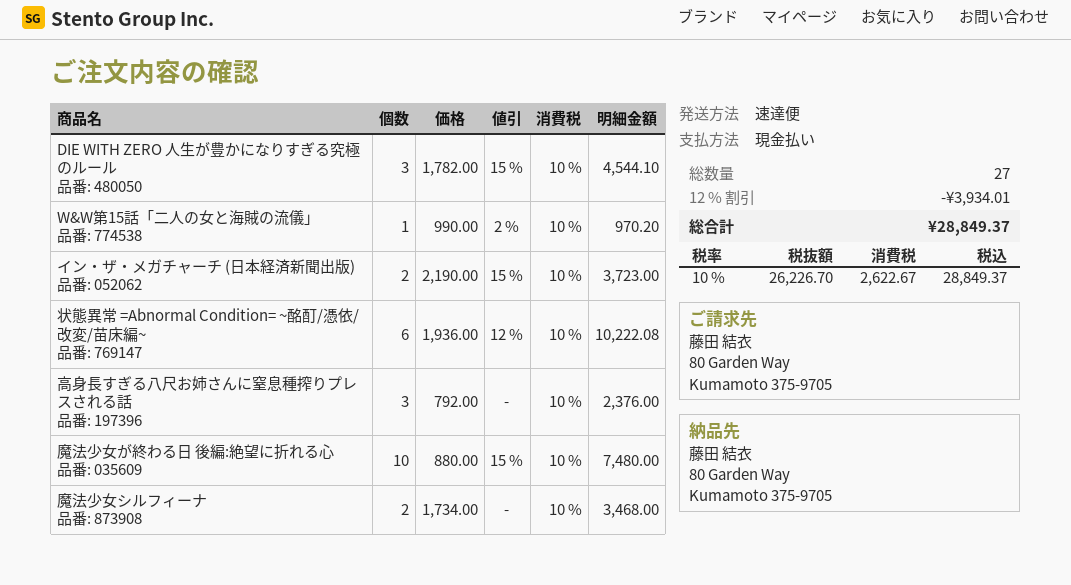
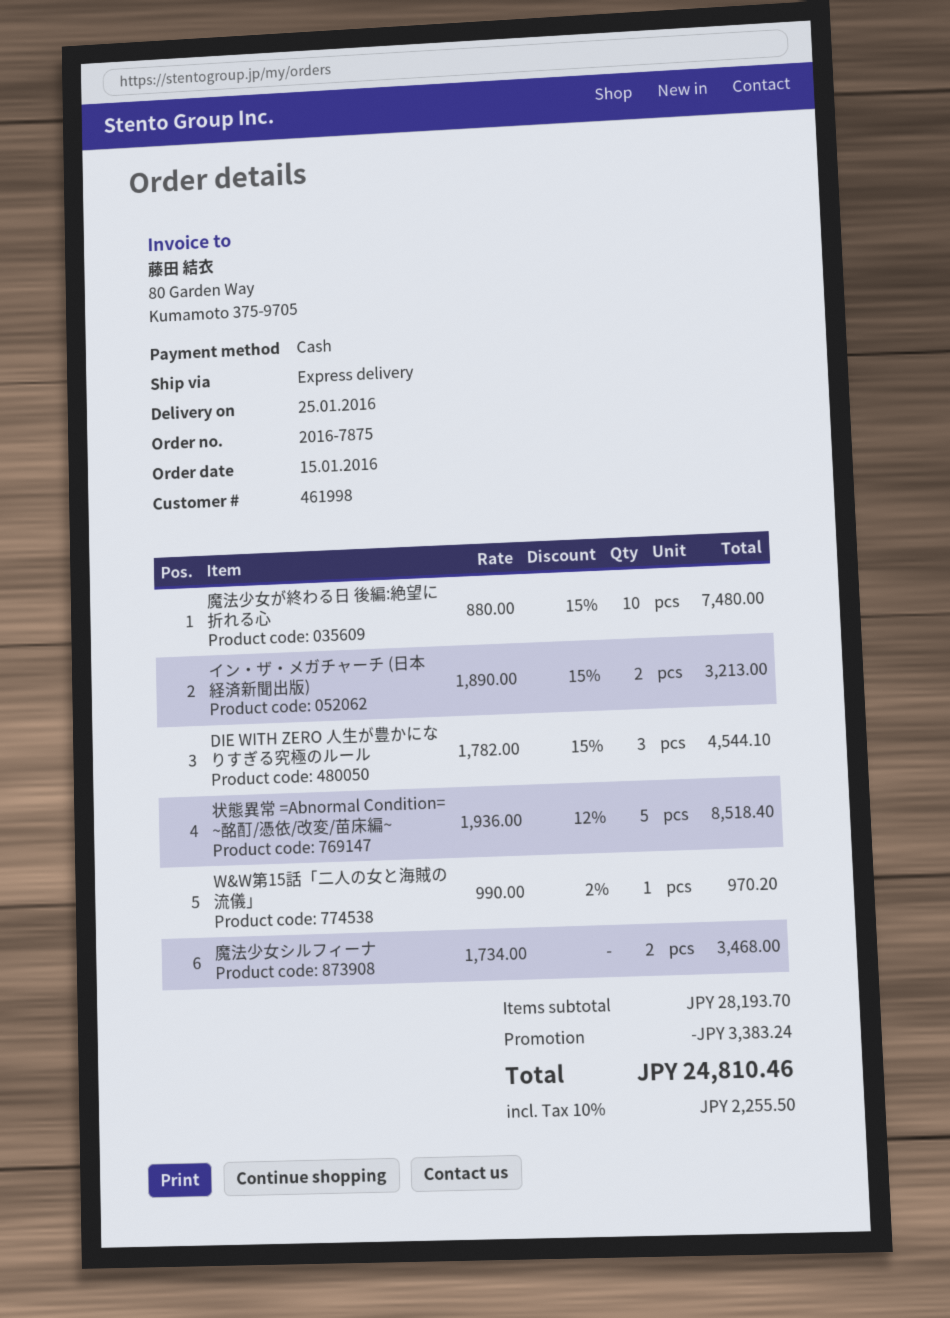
イン・ザ・メガチャーチ (日本経済新聞出版): 2 x 2190.00 - 15% = 3723.00 -> 2 x 1890.00 - 15% = 3213.00
状態異常 =Abnormal Condition= ~酩酊/憑依/改変/苗床編~: 6 x 1936.00 - 12% = 10222.08 -> 5 x 1936.00 - 12% = 8518.40
高身長すぎる八尺お姉さんに窒息種搾りプレスされる話: 3 x 792.00 = 2376.00 -> none
discount: 3934.01 -> 3383.24
tax: 10% = 2622.67 -> 10% = 2255.50
total: 28849.37 -> 24810.46

